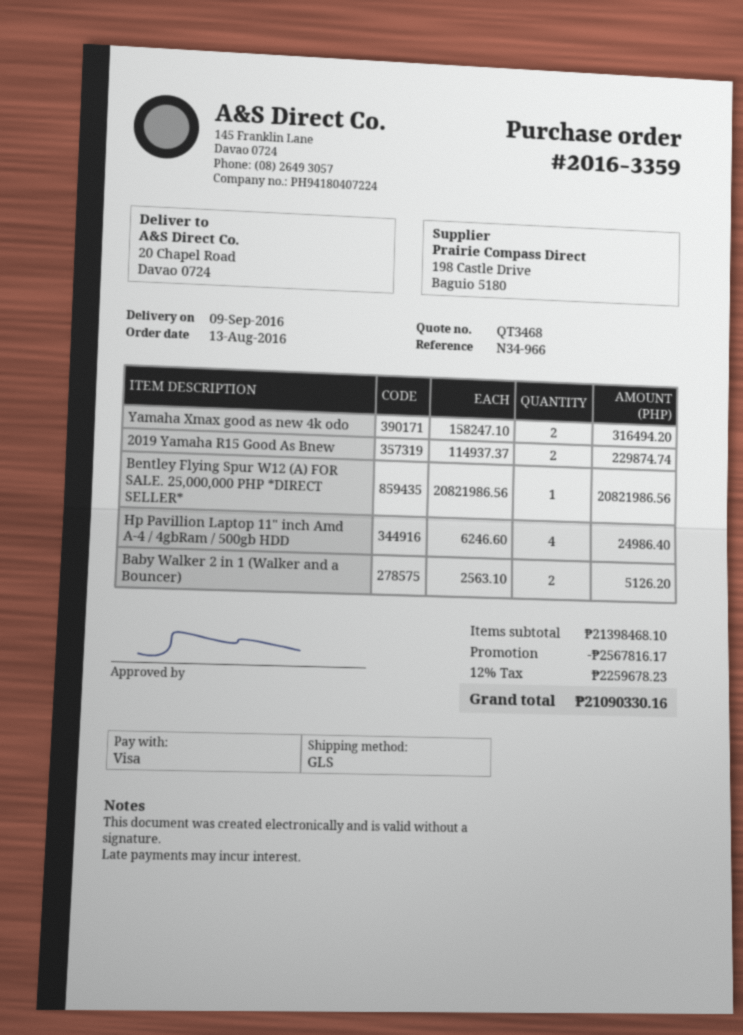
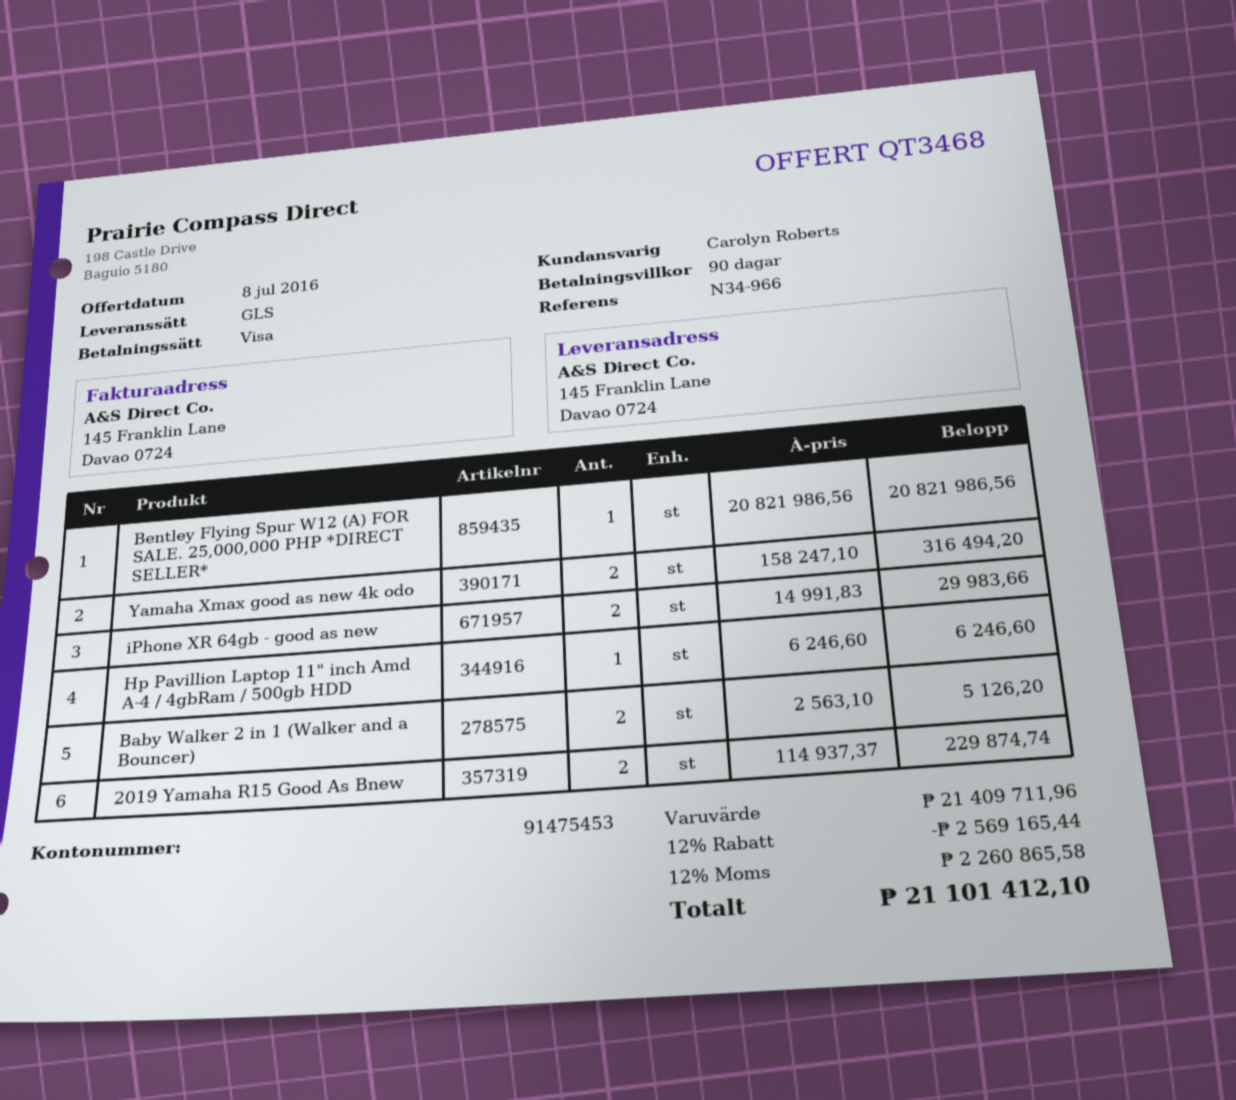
ship to: 20 Chapel Road, Davao 0724 -> 145 Franklin Lane, Davao 0724
Hp Pavillion Laptop 11" inch Amd A-4 / 4gbRam / 500gb HDD: 4 x 6246.60 = 24986.40 -> 1 x 6246.60 = 6246.60
iPhone XR 64gb - good as new: none -> 2 x 14991.83 = 29983.66
subtotal: 21398468.10 -> 21409711.96
discount: 2567816.17 -> 2569165.44
tax: 12% = 2259678.23 -> 12% = 2260865.58
total: 21090330.16 -> 21101412.10

